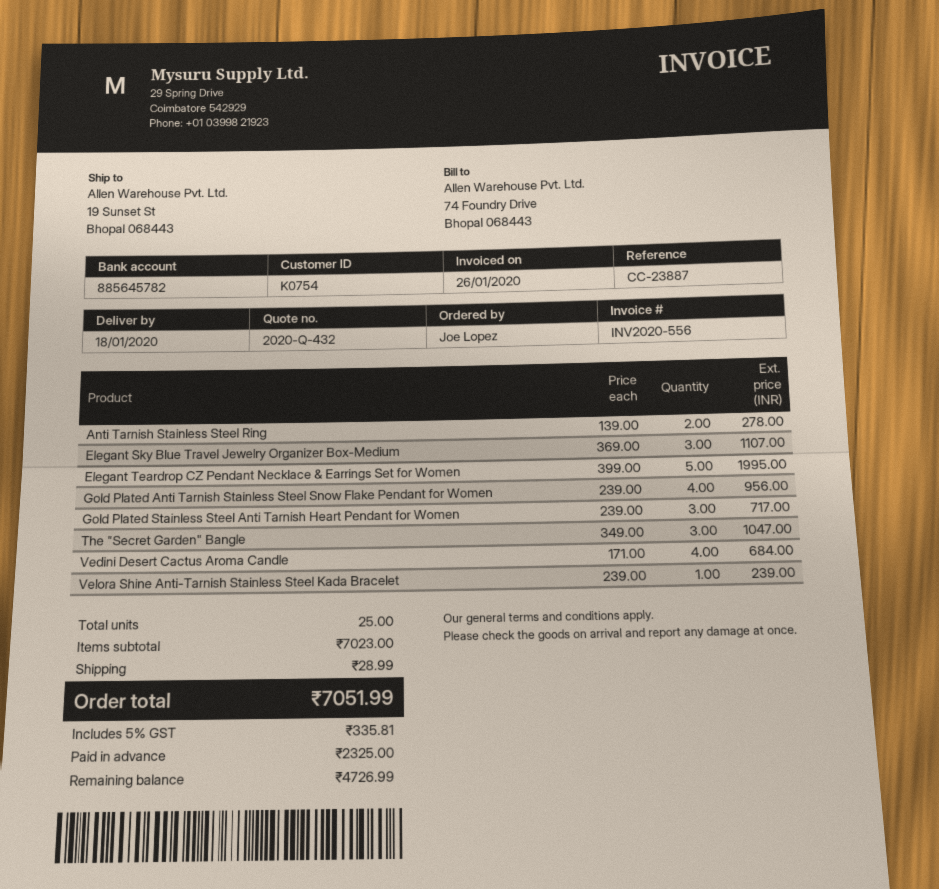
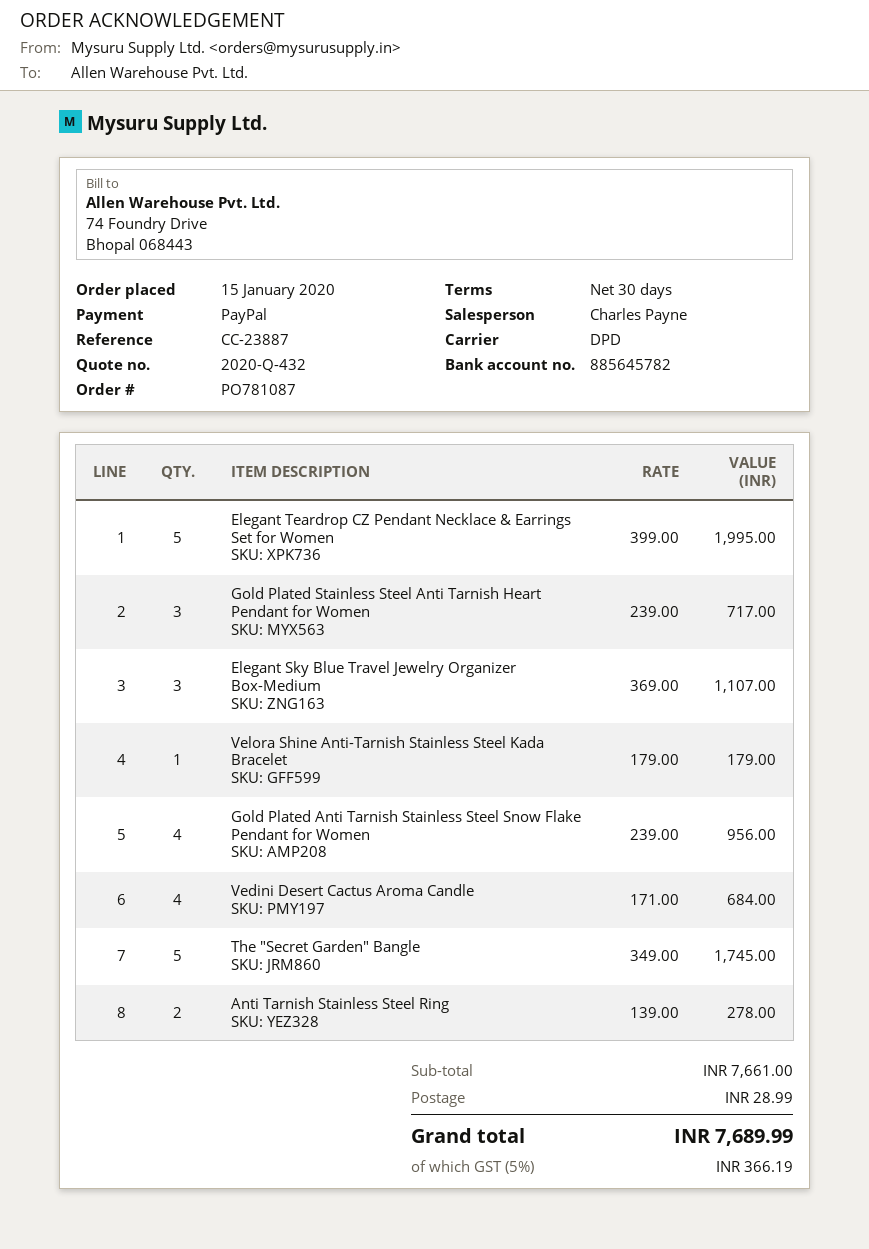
The "Secret Garden" Bangle: 3 x 349.00 = 1047.00 -> 5 x 349.00 = 1745.00
Velora Shine Anti-Tarnish Stainless Steel Kada Bracelet: 1 x 239.00 = 239.00 -> 1 x 179.00 = 179.00
subtotal: 7023.00 -> 7661.00
tax: 5% = 335.81 -> 5% = 366.19
total: 7051.99 -> 7689.99

